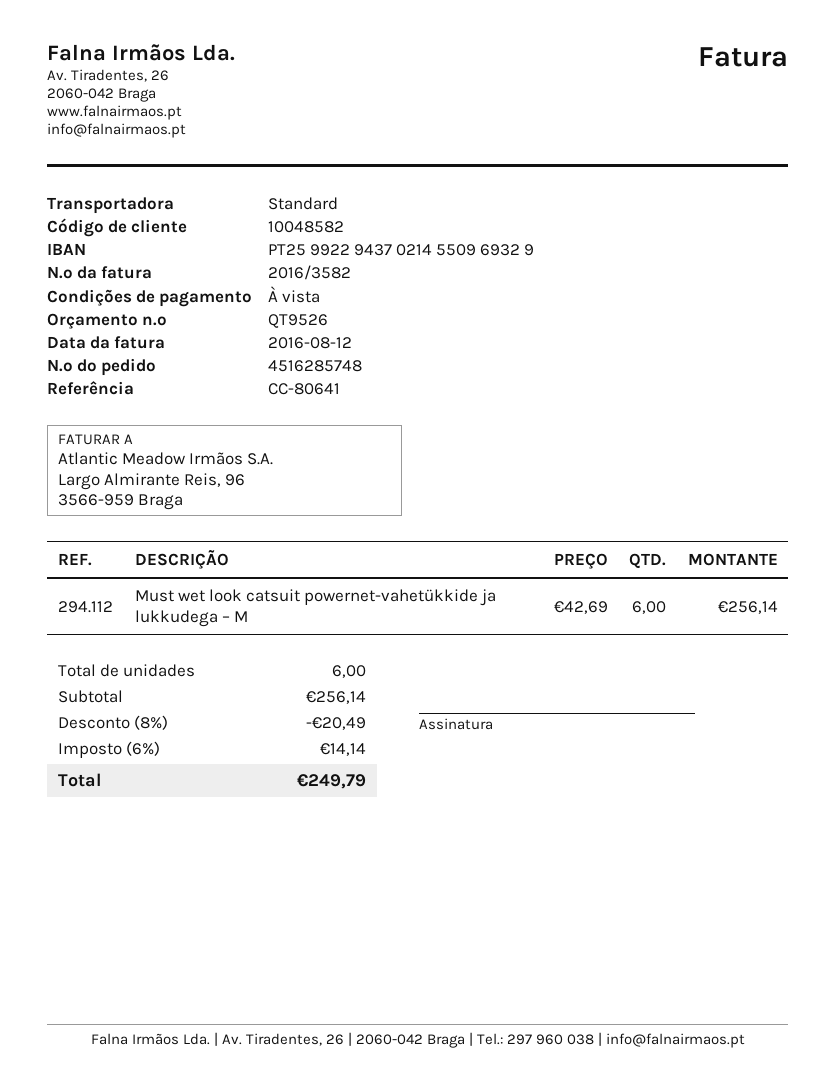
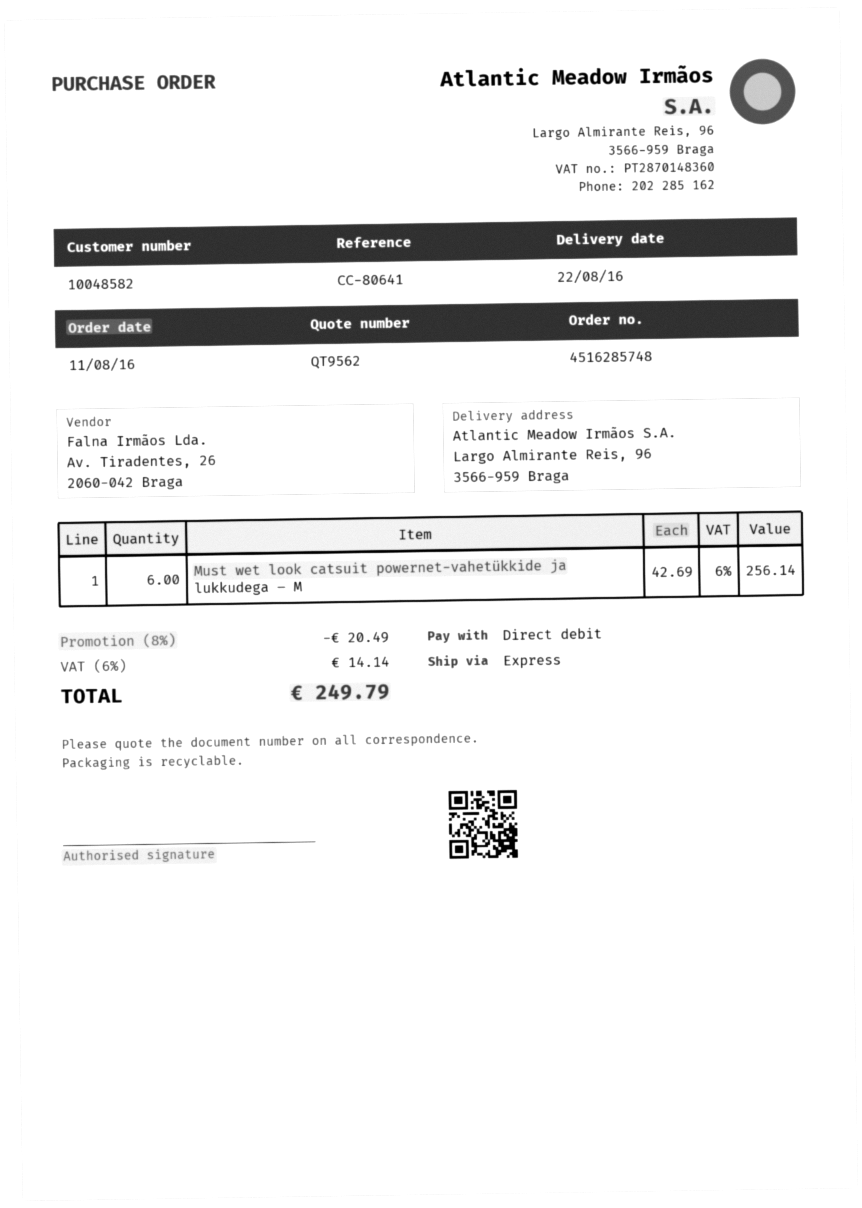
quote number: QT9526 -> QT9562
shipping method: standard -> express

